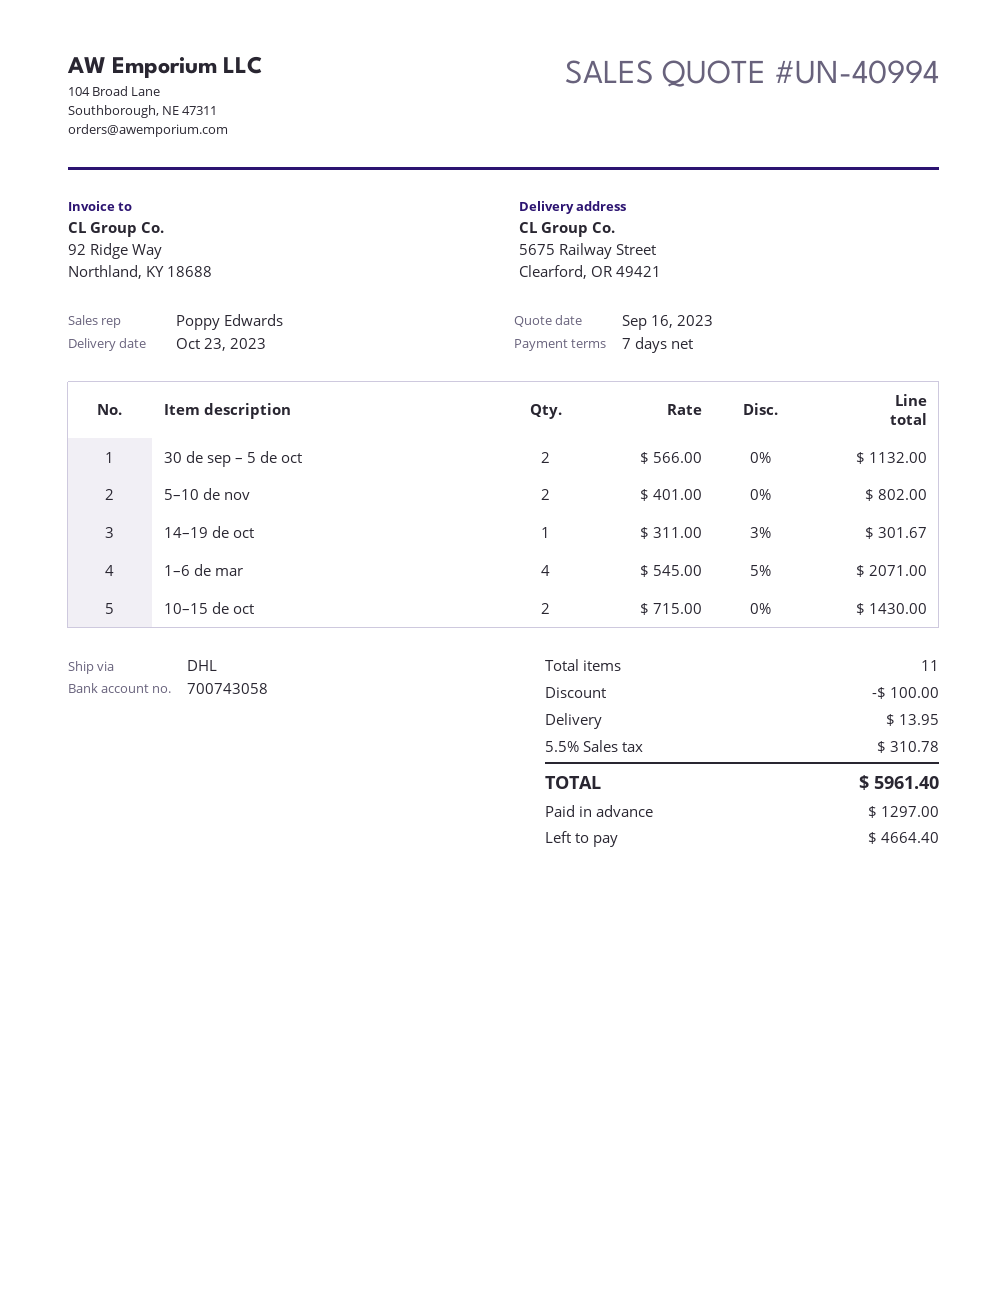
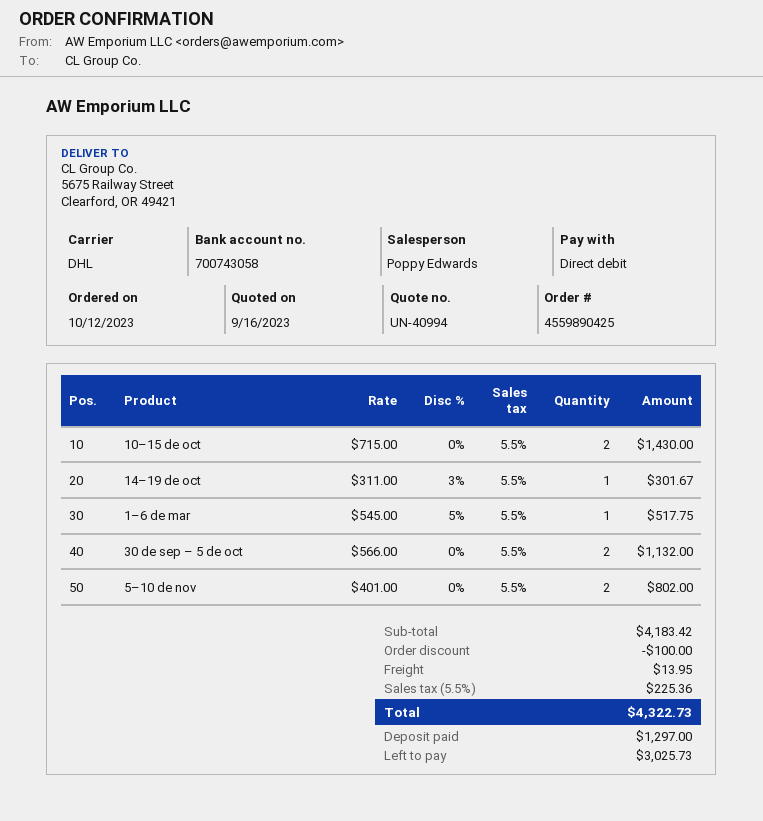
1–6 de mar: 4 x 545.00 - 5% = 2071.00 -> 1 x 545.00 - 5% = 517.75
tax: 5.5% = 310.78 -> 5.5% = 225.36
total: 5961.40 -> 4322.73
balance: 4664.40 -> 3025.73

